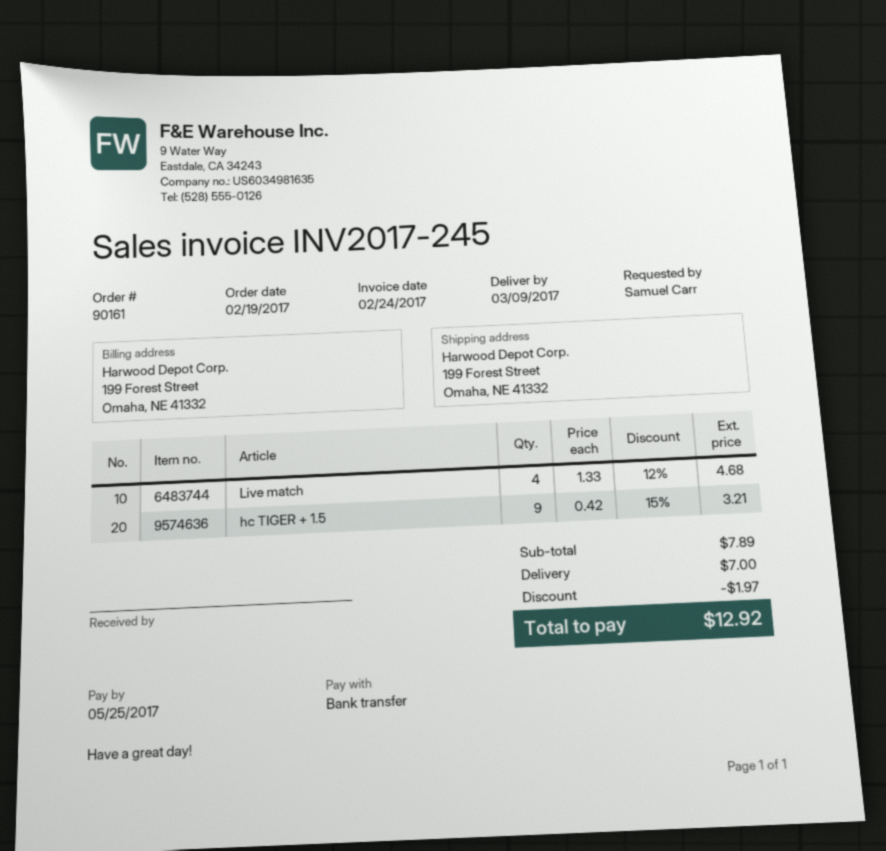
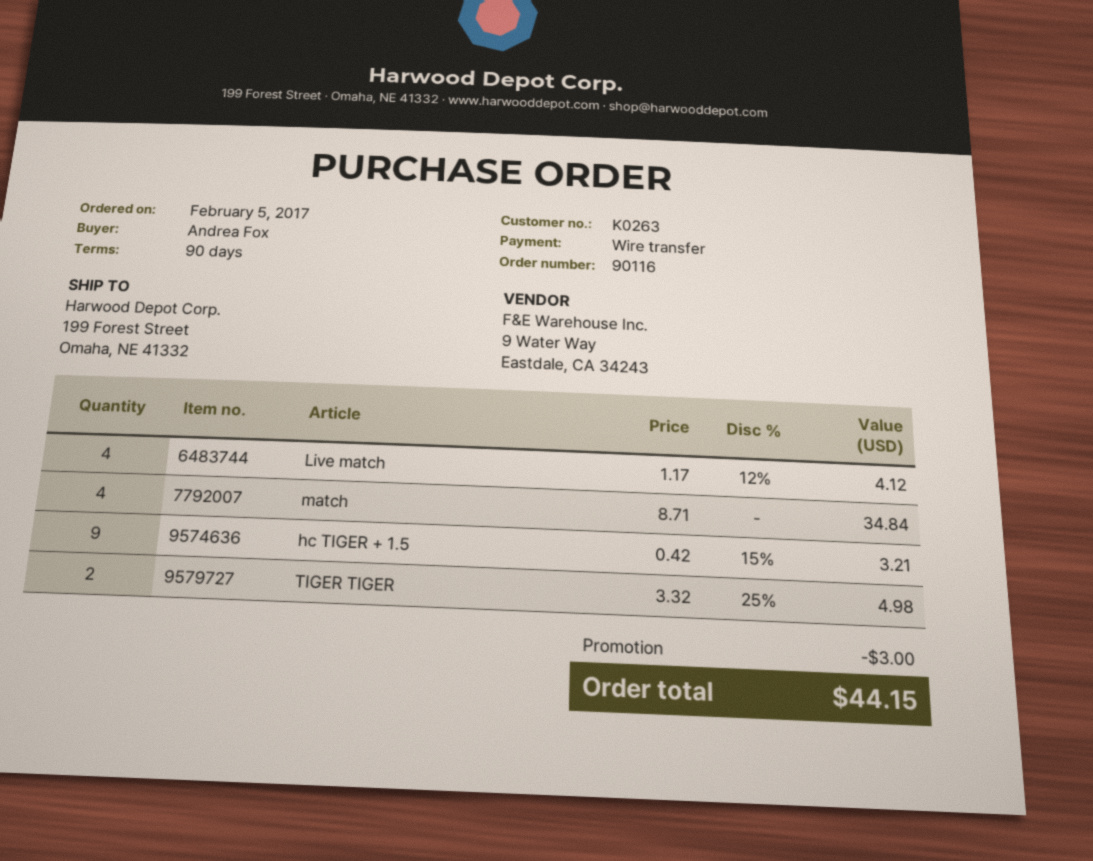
order number: 90161 -> 90116
order date: 2017-02-19 -> 2017-02-05
ordered by: Samuel Carr -> Andrea Fox
Live match: 4 x 1.33 - 12% = 4.68 -> 4 x 1.17 - 12% = 4.12
match: none -> 4 x 8.71 = 34.84
TIGER TIGER: none -> 2 x 3.32 - 25% = 4.98
discount: 1.97 -> 3.00
shipping: 7.00 -> none
total: 12.92 -> 44.15

